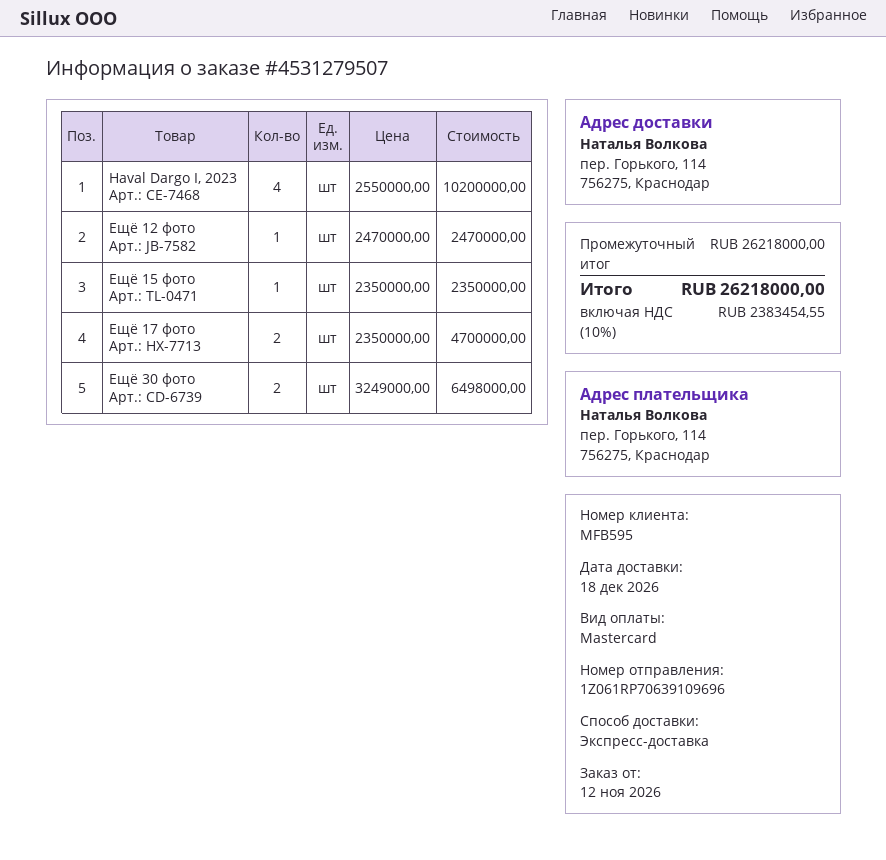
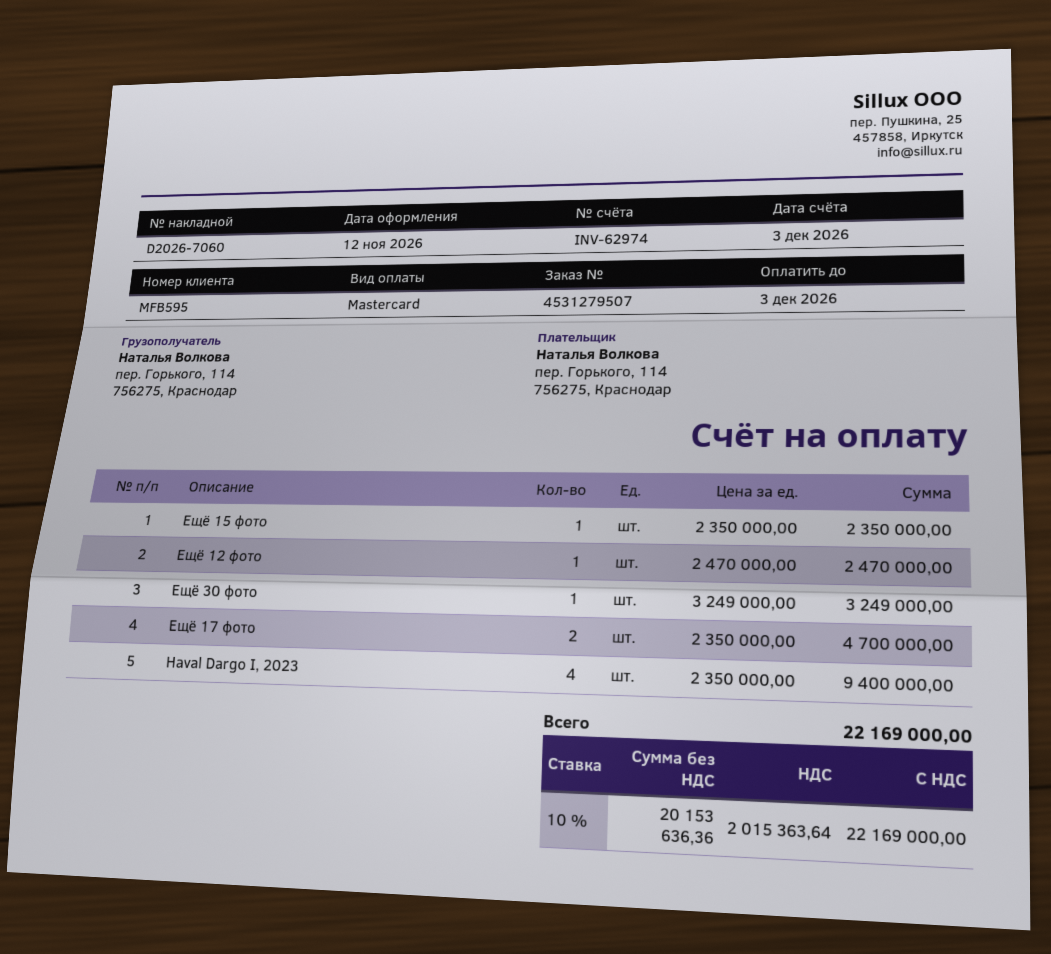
Haval Dargo I, 2023: 4 x 2550000.00 = 10200000.00 -> 4 x 2350000.00 = 9400000.00
Ещё 30 фото: 2 x 3249000.00 = 6498000.00 -> 1 x 3249000.00 = 3249000.00
tax: 10% = 2383454.55 -> 10% = 2015363.64
total: 26218000.00 -> 22169000.00

